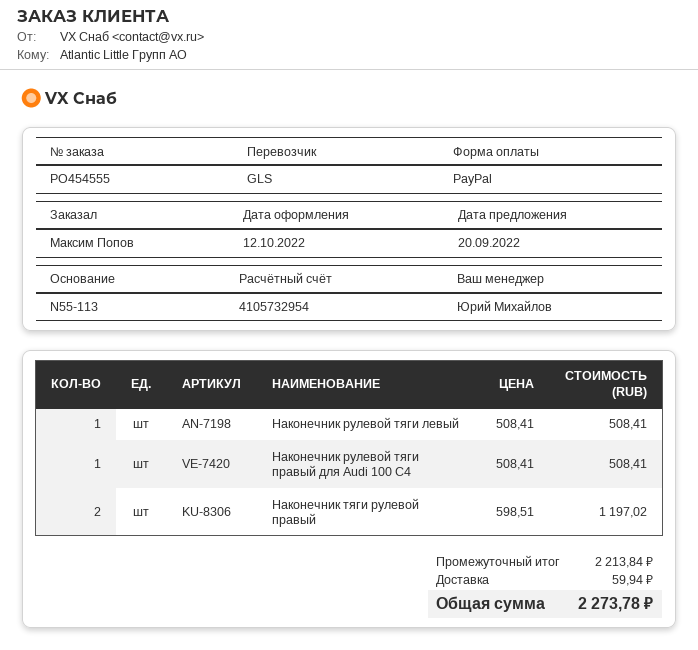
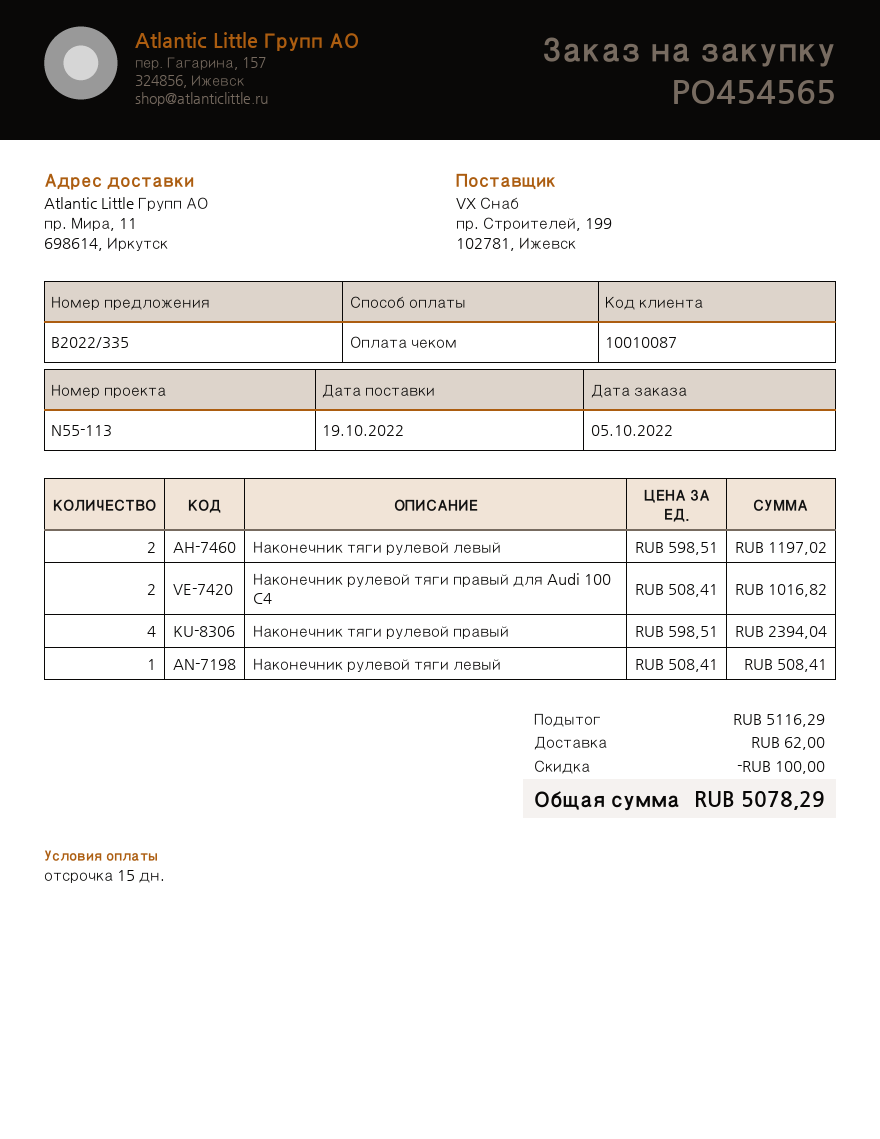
order number: PO454555 -> PO454565
order date: 2022-10-12 -> 2022-10-05
payment method: PayPal -> cheque
Наконечник рулевой тяги правый для Audi 100 C4: 1 x 508.41 = 508.41 -> 2 x 508.41 = 1016.82
Наконечник тяги рулевой правый: 2 x 598.51 = 1197.02 -> 4 x 598.51 = 2394.04
Наконечник тяги рулевой левый: none -> 2 x 598.51 = 1197.02
subtotal: 2213.84 -> 5116.29
discount: none -> 100.00
shipping: 59.94 -> 62.00
total: 2273.78 -> 5078.29

